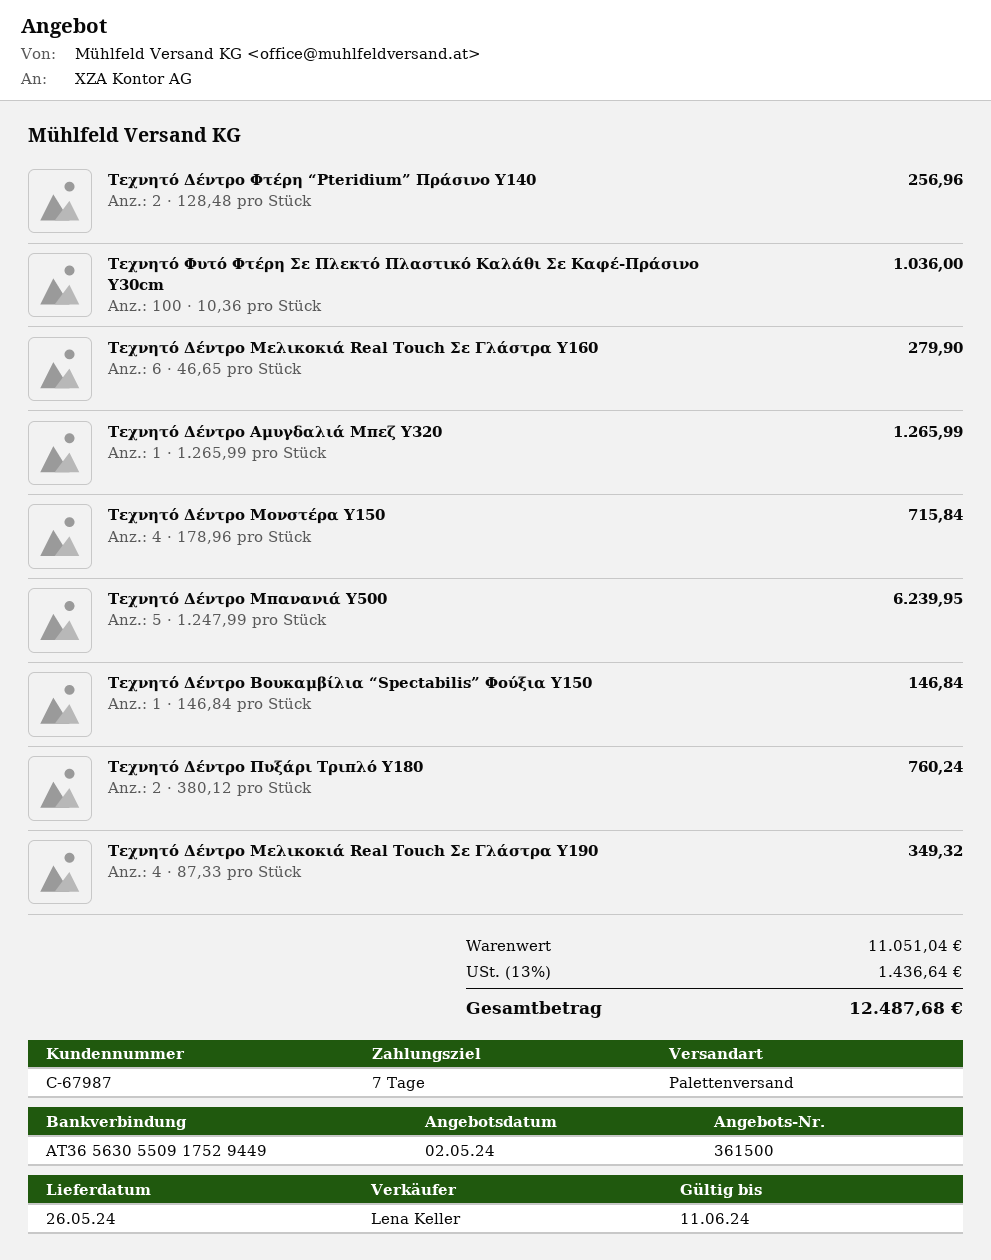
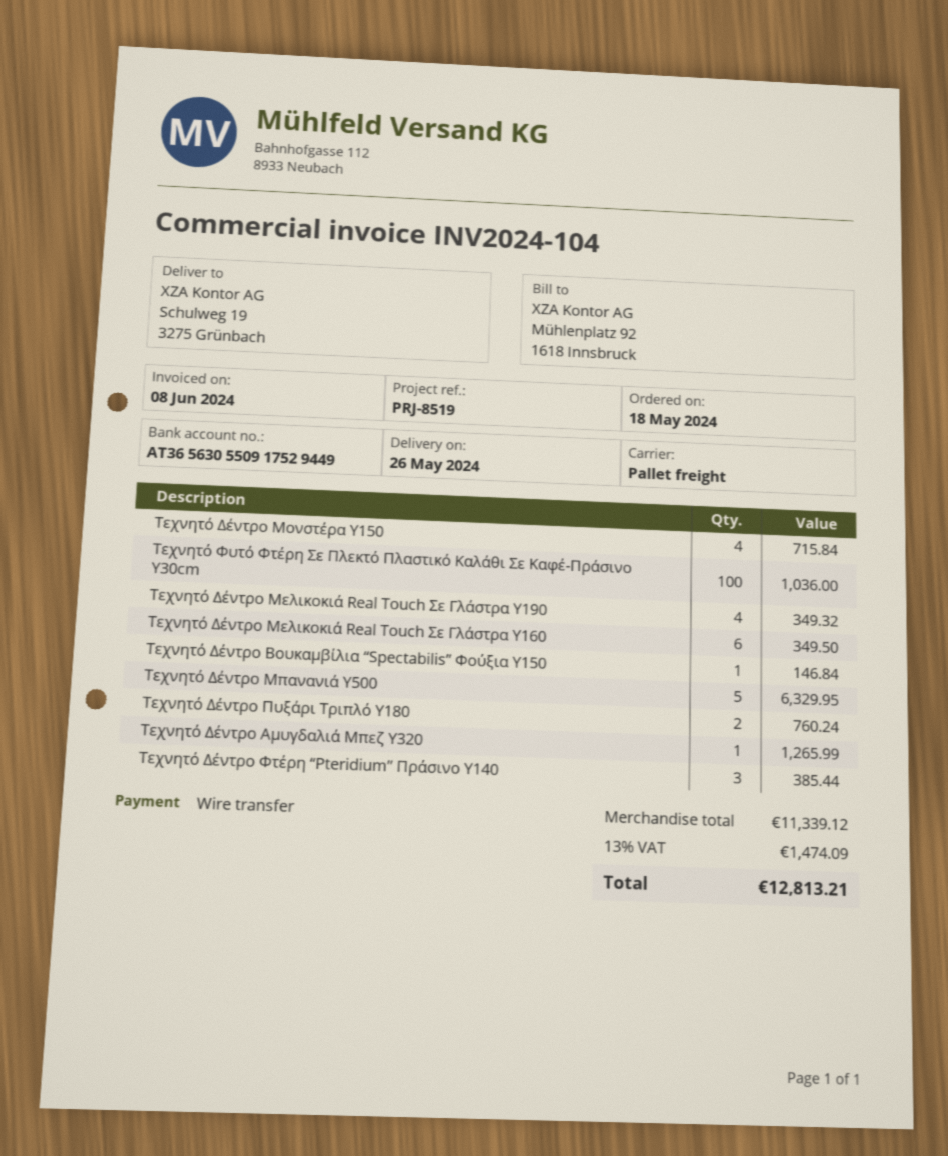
Τεχνητό Δέντρο Φτέρη “Pteridium” Πράσινο Υ140: 2 for 256.96 -> 3 for 385.44
Τεχνητό Δέντρο Μελικοκιά Real Touch Σε Γλάστρα Υ160: 6 for 279.90 -> 6 for 349.50
Τεχνητό Δέντρο Μπανανιά Υ500: 5 for 6239.95 -> 5 for 6329.95
subtotal: 11051.04 -> 11339.12
tax: 13% = 1436.64 -> 13% = 1474.09
total: 12487.68 -> 12813.21

